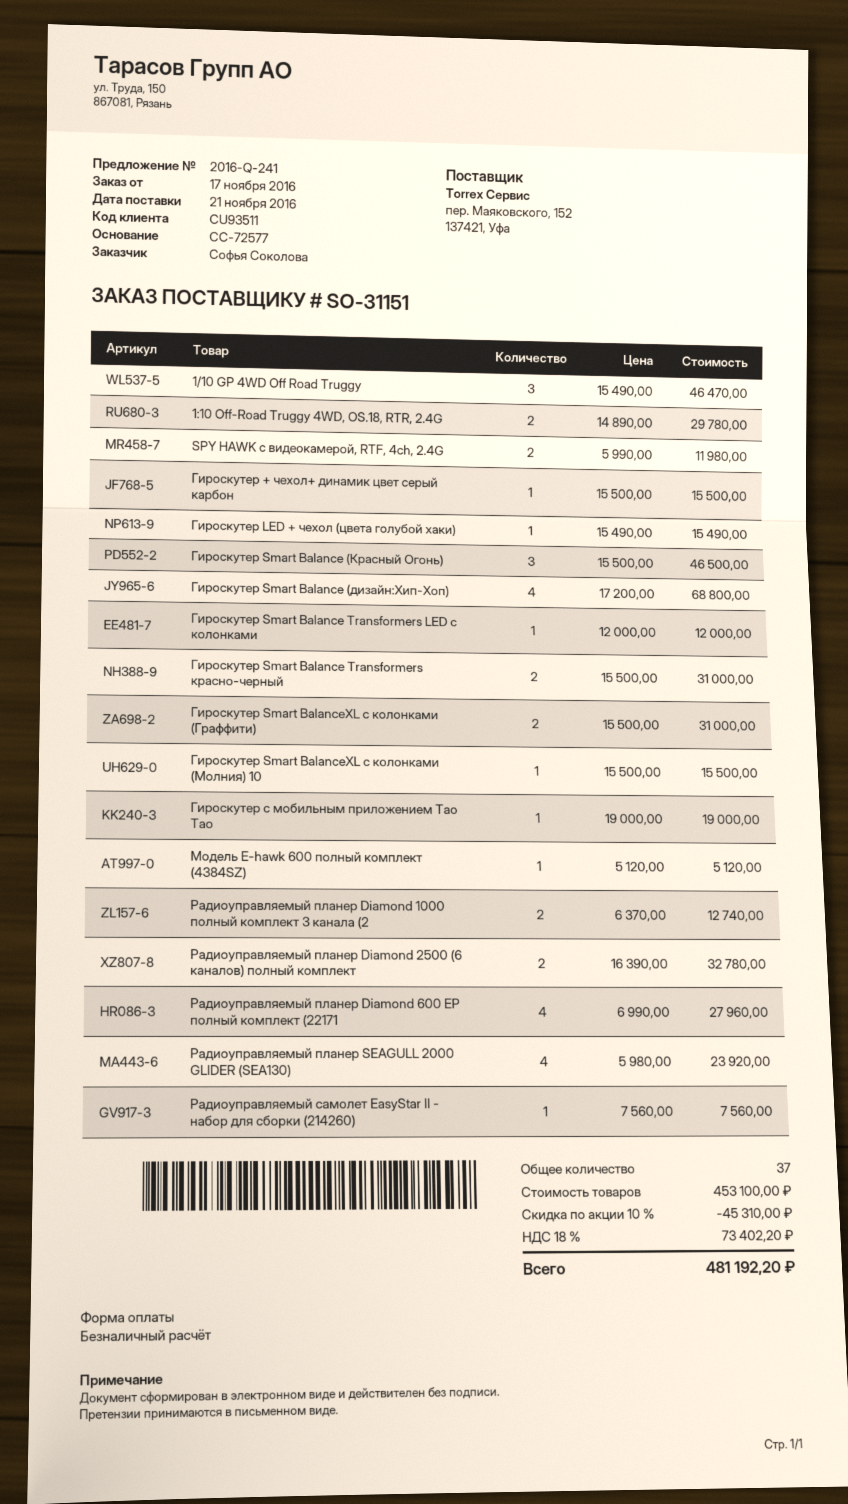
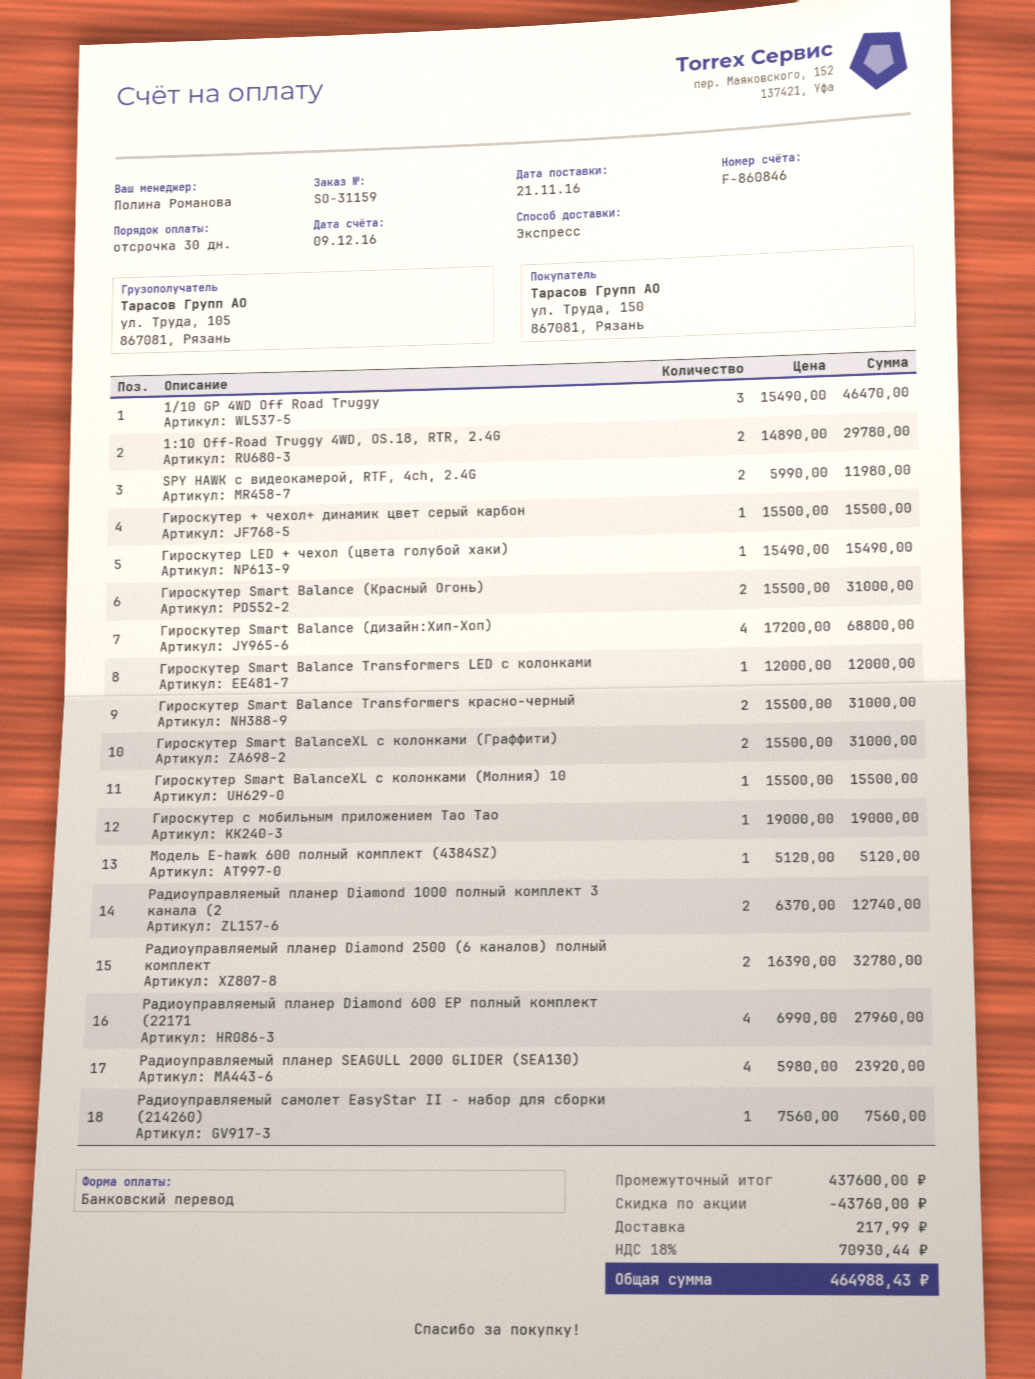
order number: SO-31151 -> SO-31159
Гироскутер Smart Balance (Красный Огонь): 3 x 15500.00 = 46500.00 -> 2 x 15500.00 = 31000.00
subtotal: 453100.00 -> 437600.00
discount: 45310.00 -> 43760.00
shipping: none -> 217.99
tax: 18% = 73402.20 -> 18% = 70930.44
total: 481192.20 -> 464988.43

